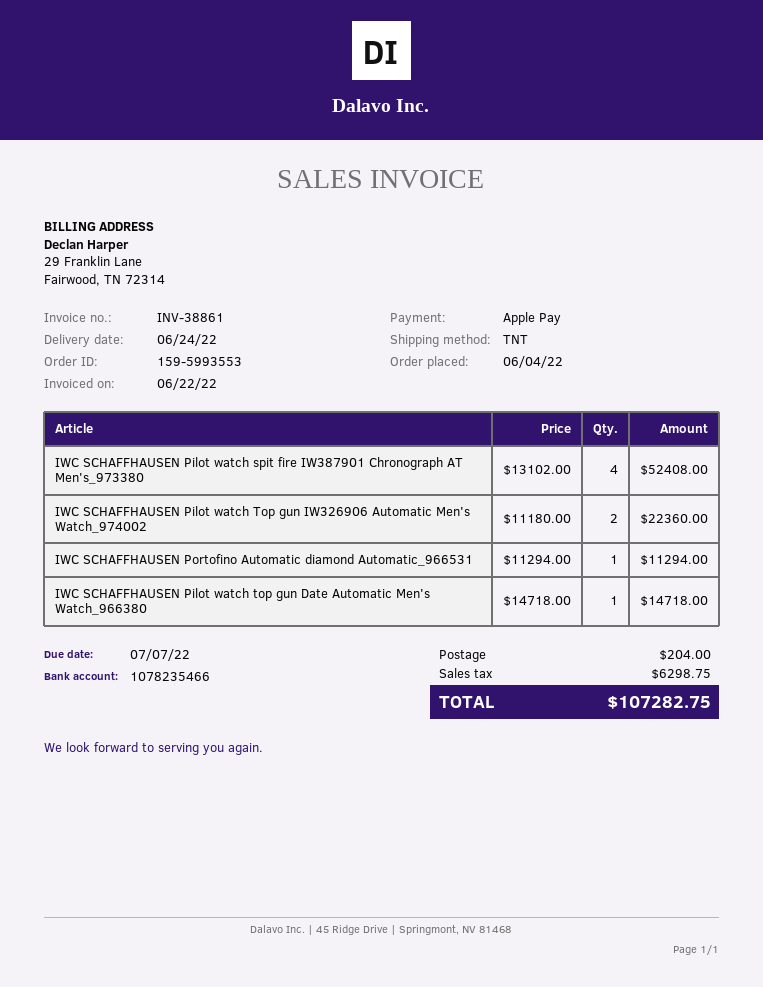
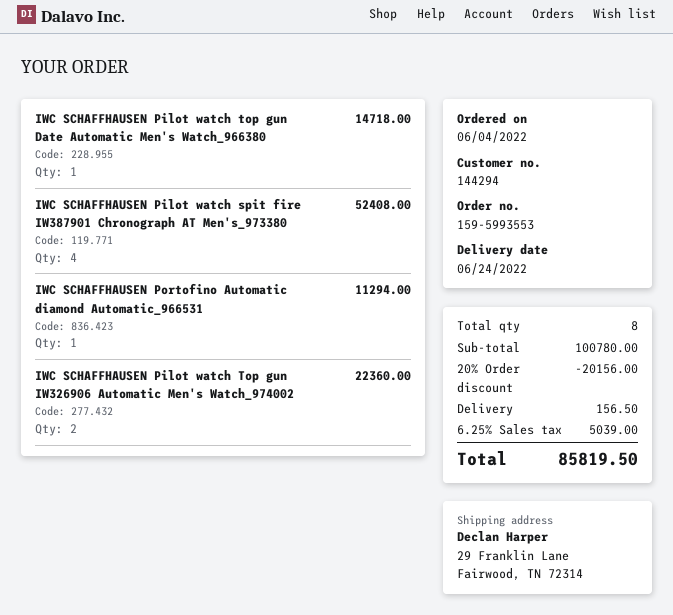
discount: none -> 20% = 20156.00
shipping: 204.00 -> 156.50
tax: 6298.75 -> 5039.00
total: 107282.75 -> 85819.50

